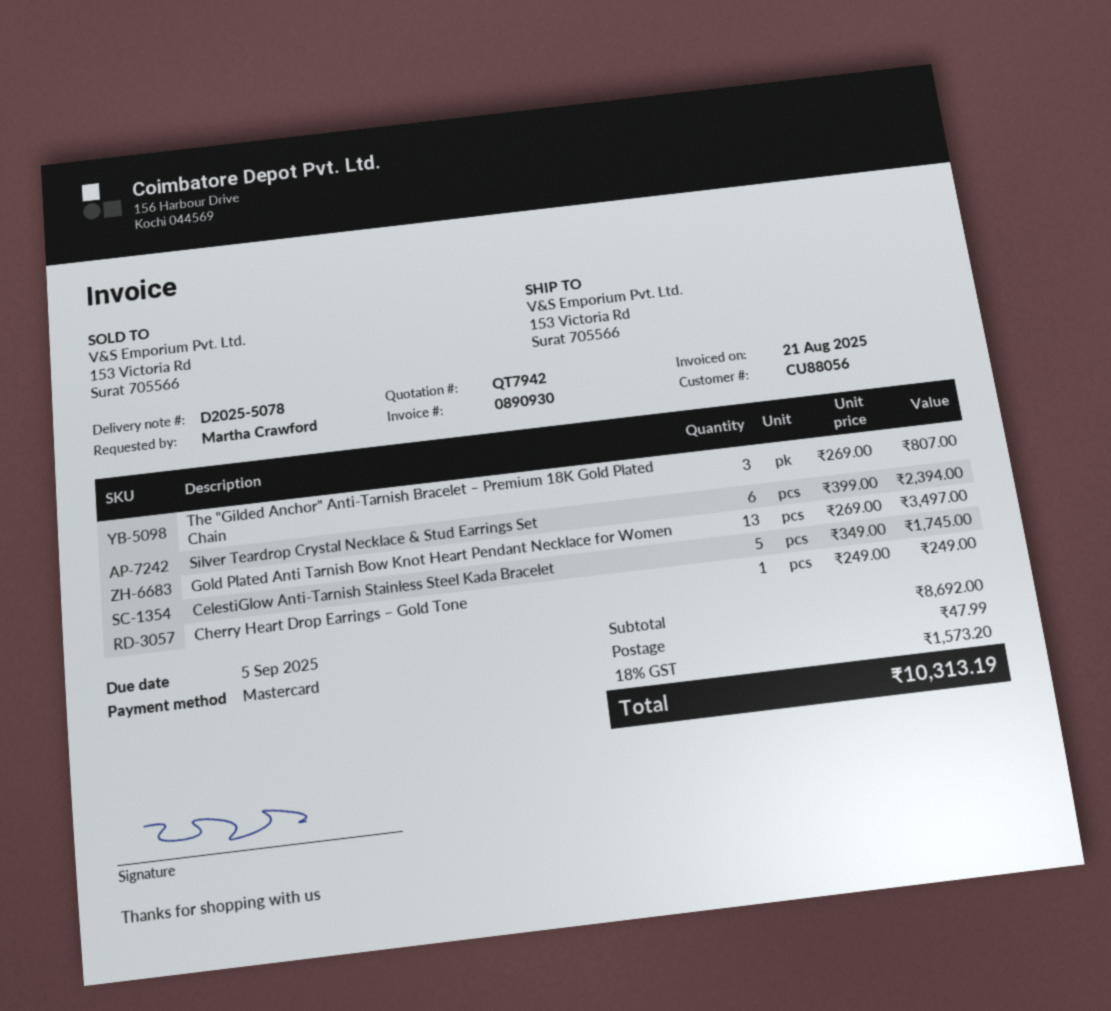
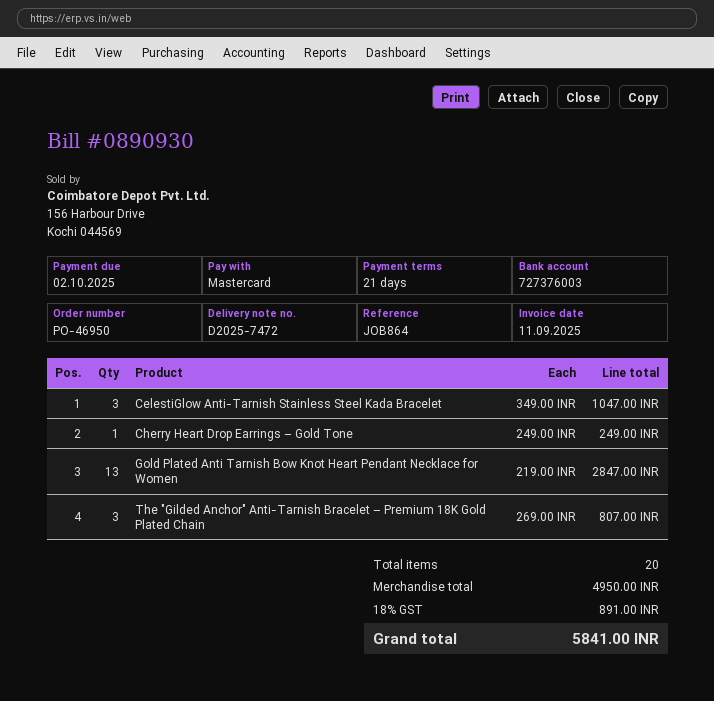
delivery note number: D2025-5078 -> D2025-7472
invoice date: 2025-08-21 -> 2025-09-11
due date: 2025-09-05 -> 2025-10-02
Silver Teardrop Crystal Necklace & Stud Earrings Set: 6 x 399.00 = 2394.00 -> none
Gold Plated Anti Tarnish Bow Knot Heart Pendant Necklace for Women: 13 x 269.00 = 3497.00 -> 13 x 219.00 = 2847.00
CelestiGlow Anti-Tarnish Stainless Steel Kada Bracelet: 5 x 349.00 = 1745.00 -> 3 x 349.00 = 1047.00
subtotal: 8692.00 -> 4950.00
shipping: 47.99 -> none
tax: 18% = 1573.20 -> 18% = 891.00
total: 10313.19 -> 5841.00

